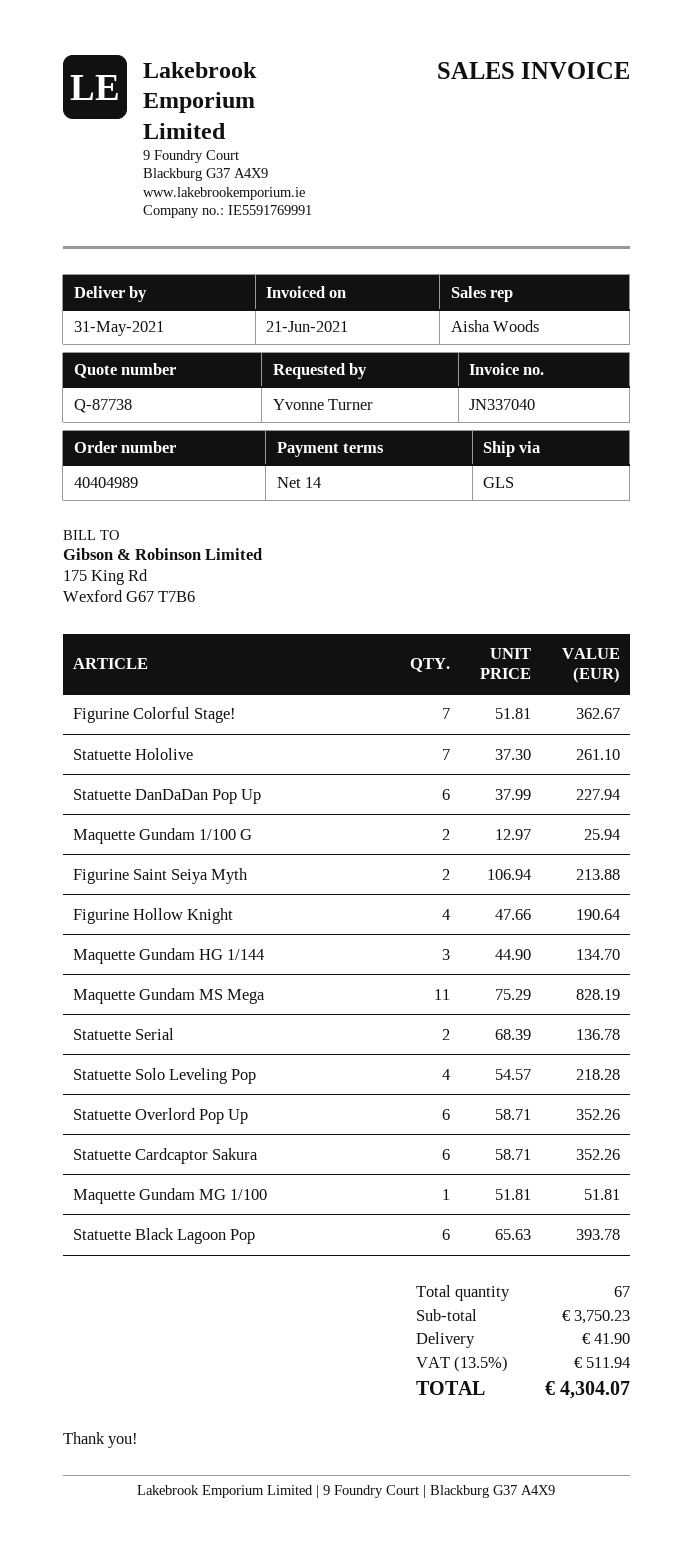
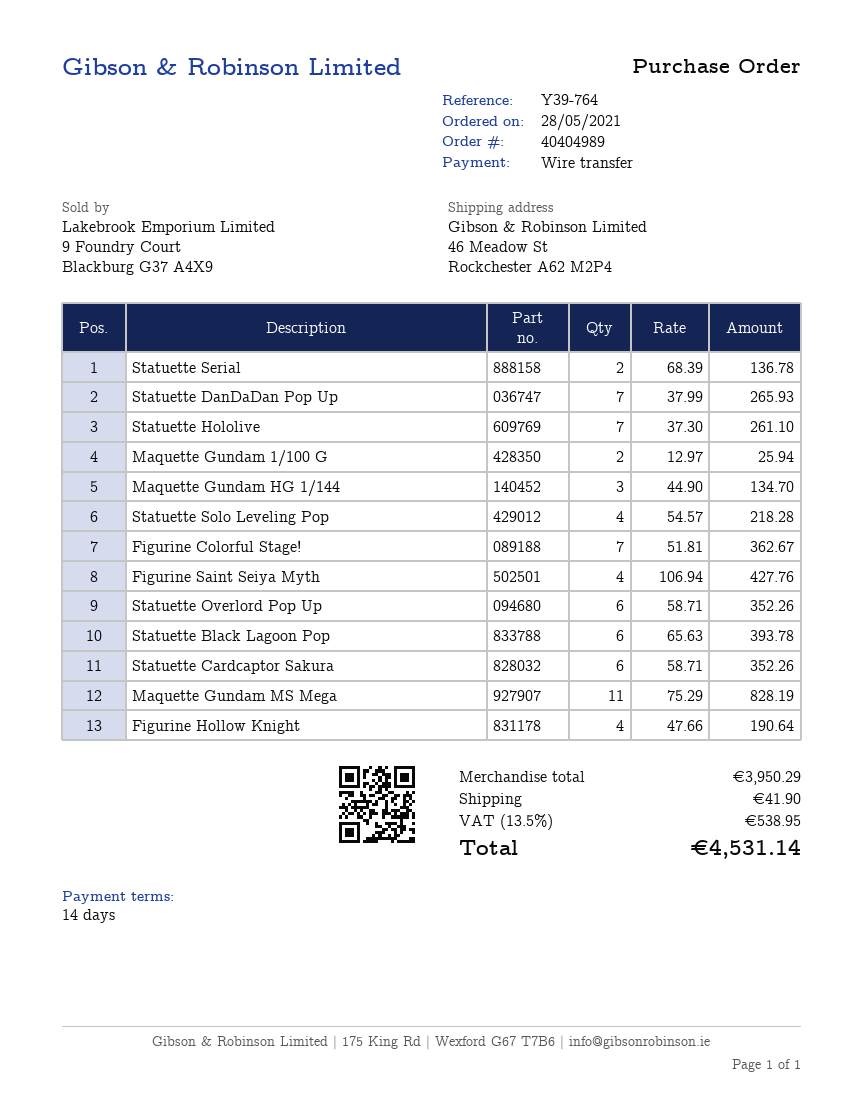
Statuette DanDaDan Pop Up: 6 x 37.99 = 227.94 -> 7 x 37.99 = 265.93
Figurine Saint Seiya Myth: 2 x 106.94 = 213.88 -> 4 x 106.94 = 427.76
Maquette Gundam MG 1/100: 1 x 51.81 = 51.81 -> none
subtotal: 3750.23 -> 3950.29
tax: 13.5% = 511.94 -> 13.5% = 538.95
total: 4304.07 -> 4531.14

